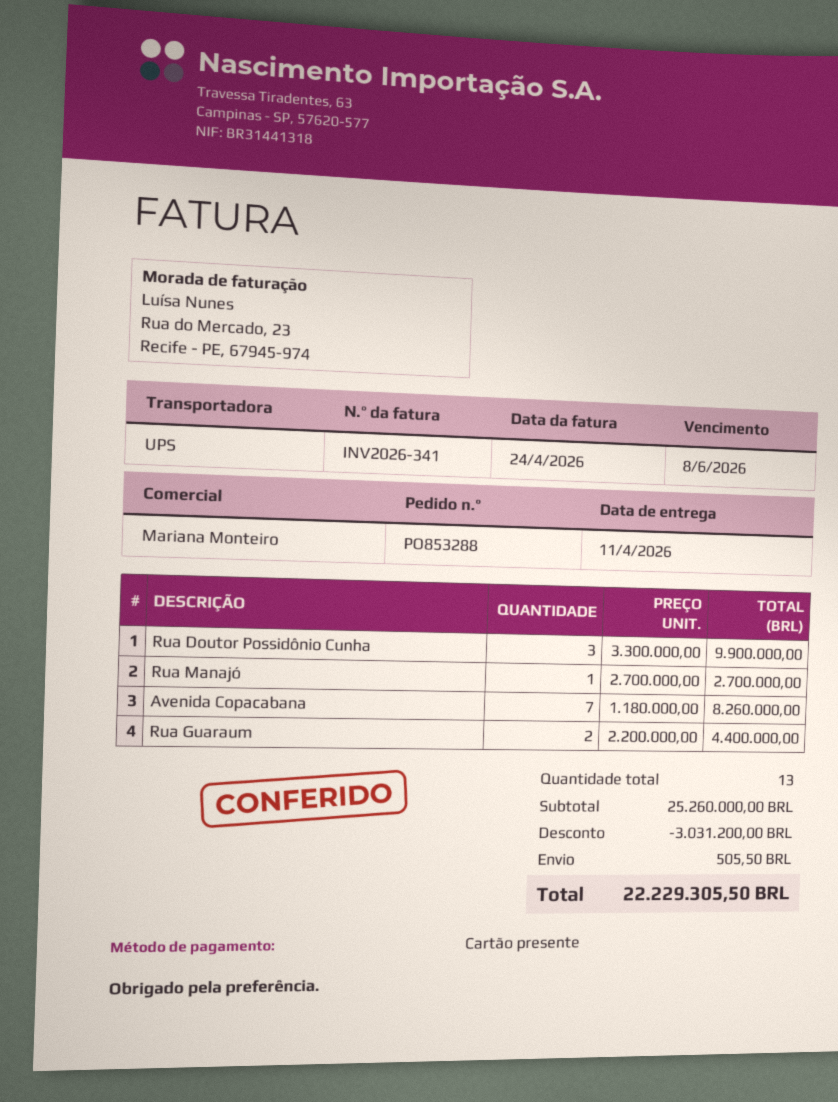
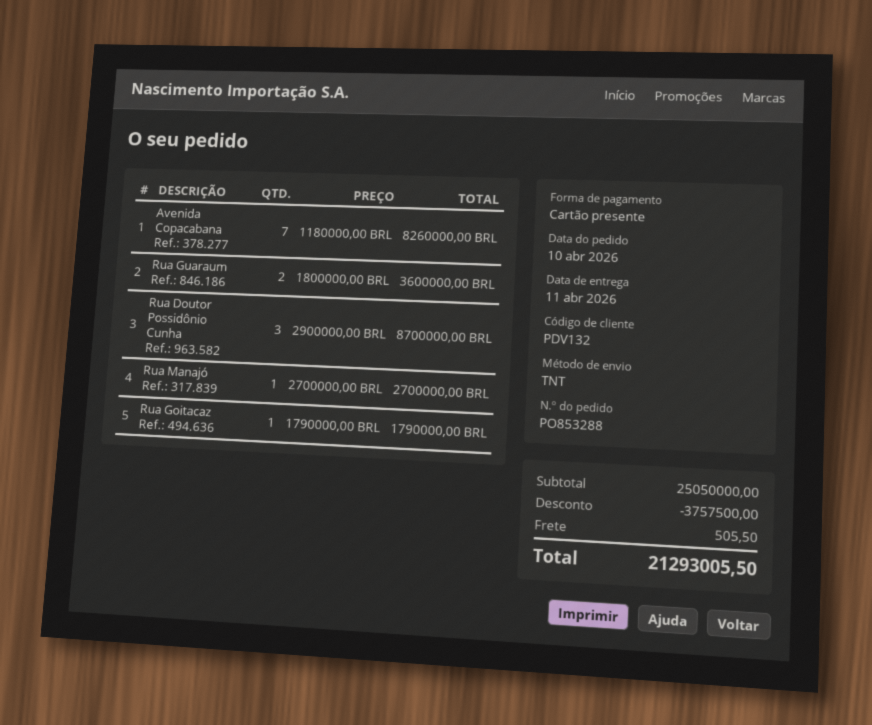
shipping method: UPS -> TNT
Rua Doutor Possidônio Cunha: 3 x 3300000.00 = 9900000.00 -> 3 x 2900000.00 = 8700000.00
Rua Guaraum: 2 x 2200000.00 = 4400000.00 -> 2 x 1800000.00 = 3600000.00
Rua Goitacaz: none -> 1 x 1790000.00 = 1790000.00
subtotal: 25260000.00 -> 25050000.00
discount: 3031200.00 -> 3757500.00
total: 22229305.50 -> 21293005.50

